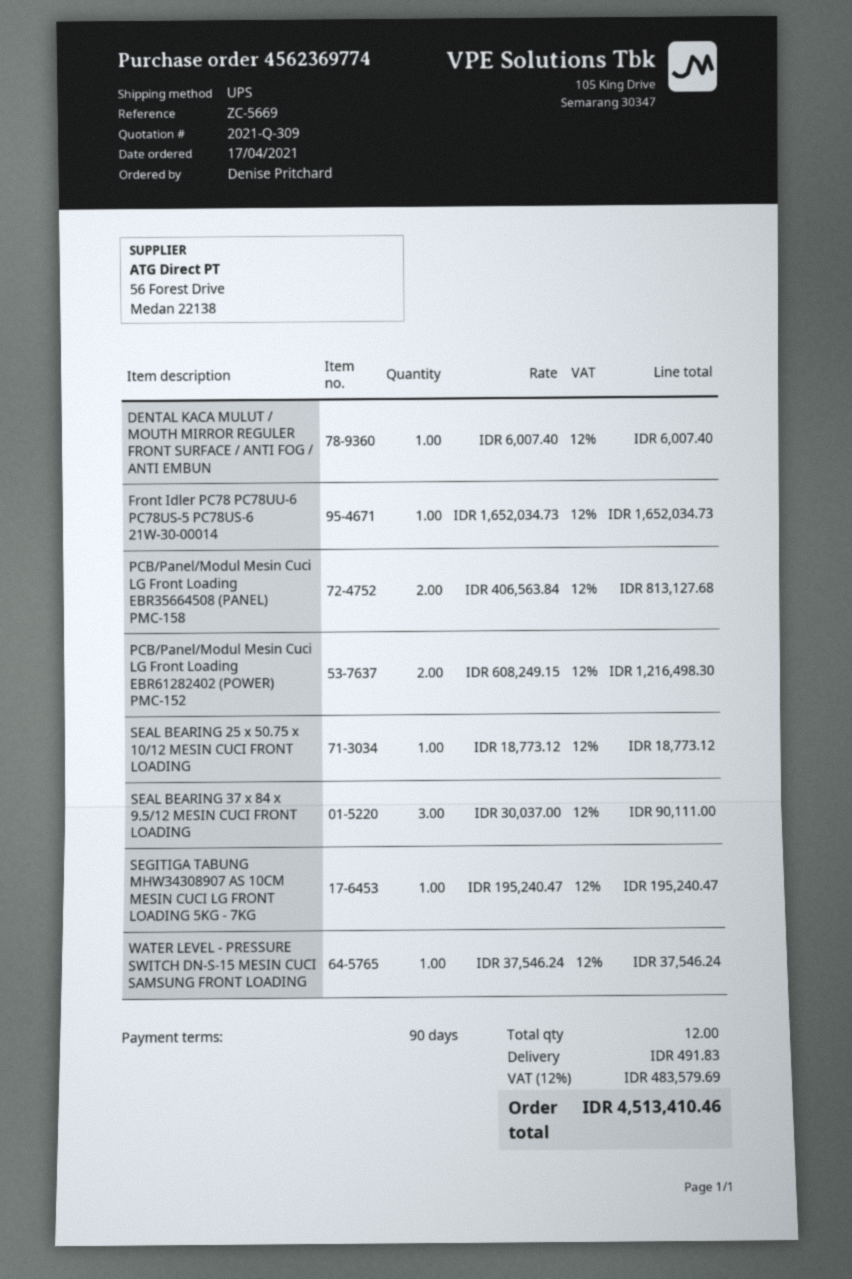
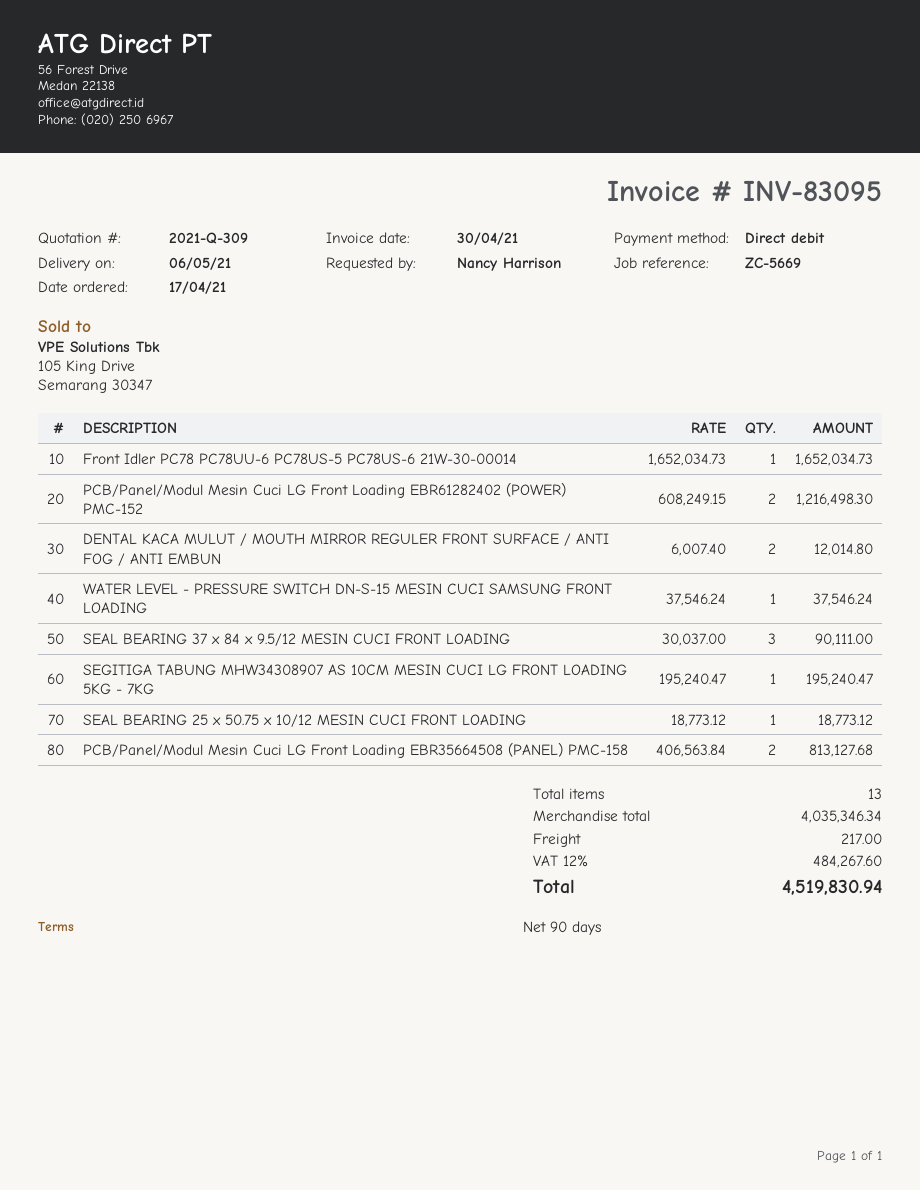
ordered by: Denise Pritchard -> Nancy Harrison
DENTAL KACA MULUT / MOUTH MIRROR REGULER FRONT SURFACE / ANTI FOG / ANTI EMBUN: 1 x 6007.40 = 6007.40 -> 2 x 6007.40 = 12014.80
total quantity: 12 -> 13
shipping: 491.83 -> 217.00
tax: 12% = 483579.69 -> 12% = 484267.60
total: 4513410.46 -> 4519830.94

